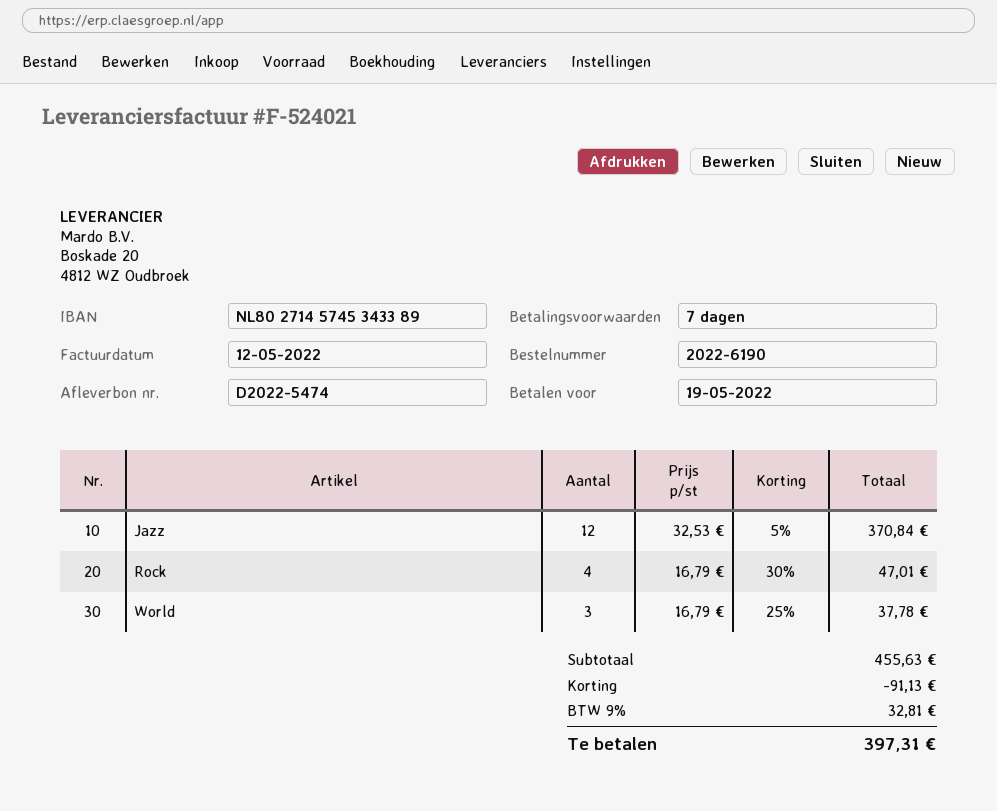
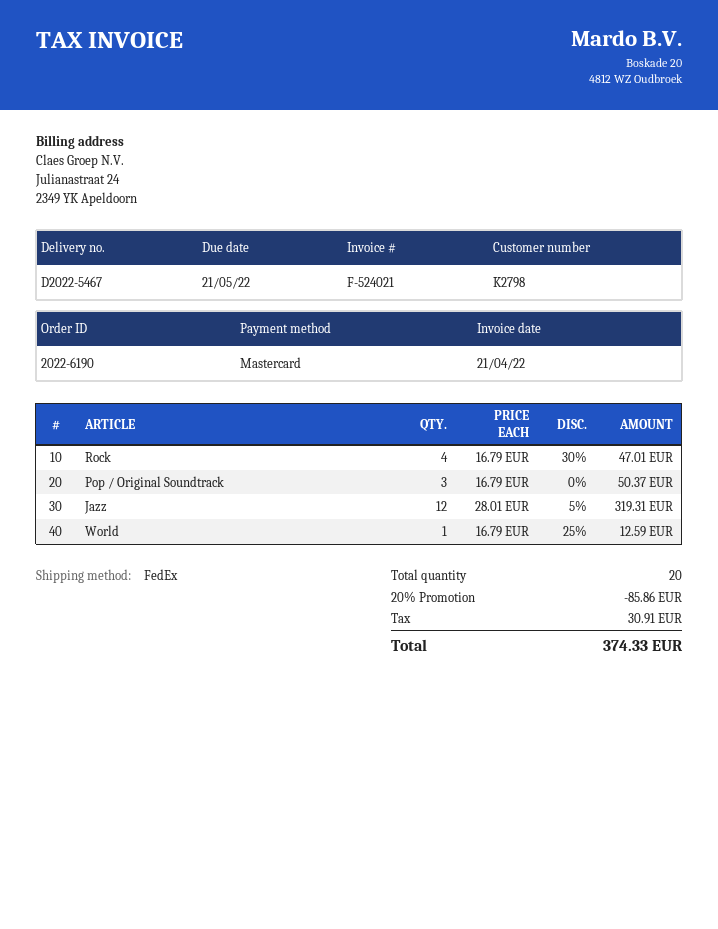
delivery note number: D2022-5474 -> D2022-5467
invoice date: 2022-05-12 -> 2022-04-21
due date: 2022-05-19 -> 2022-05-21
Jazz: 12 x 32.53 - 5% = 370.84 -> 12 x 28.01 - 5% = 319.31
World: 3 x 16.79 - 25% = 37.78 -> 1 x 16.79 - 25% = 12.59
Pop / Original Soundtrack: none -> 3 x 16.79 = 50.37
discount: 91.13 -> 85.86
tax: 32.81 -> 30.91
total: 397.31 -> 374.33

